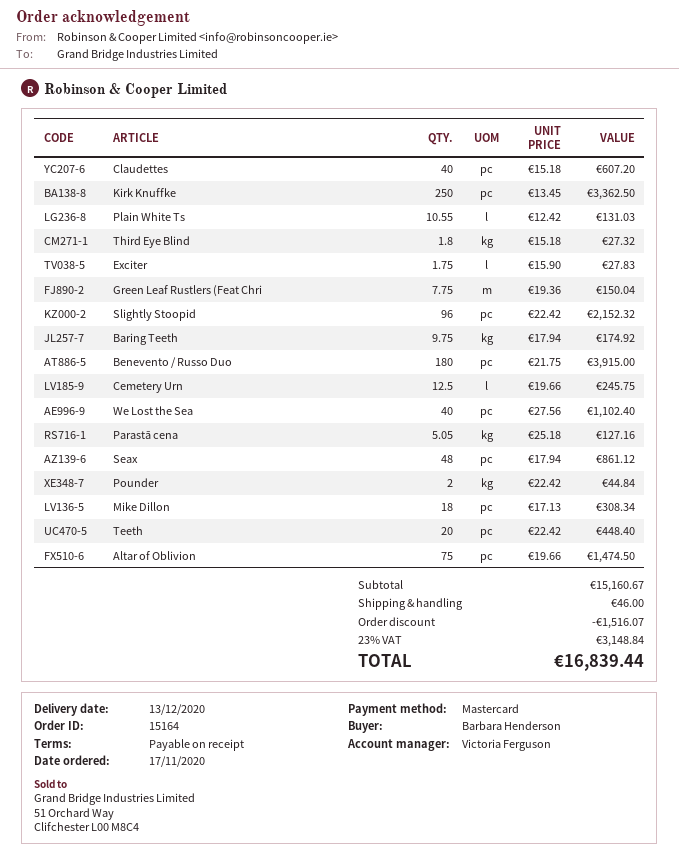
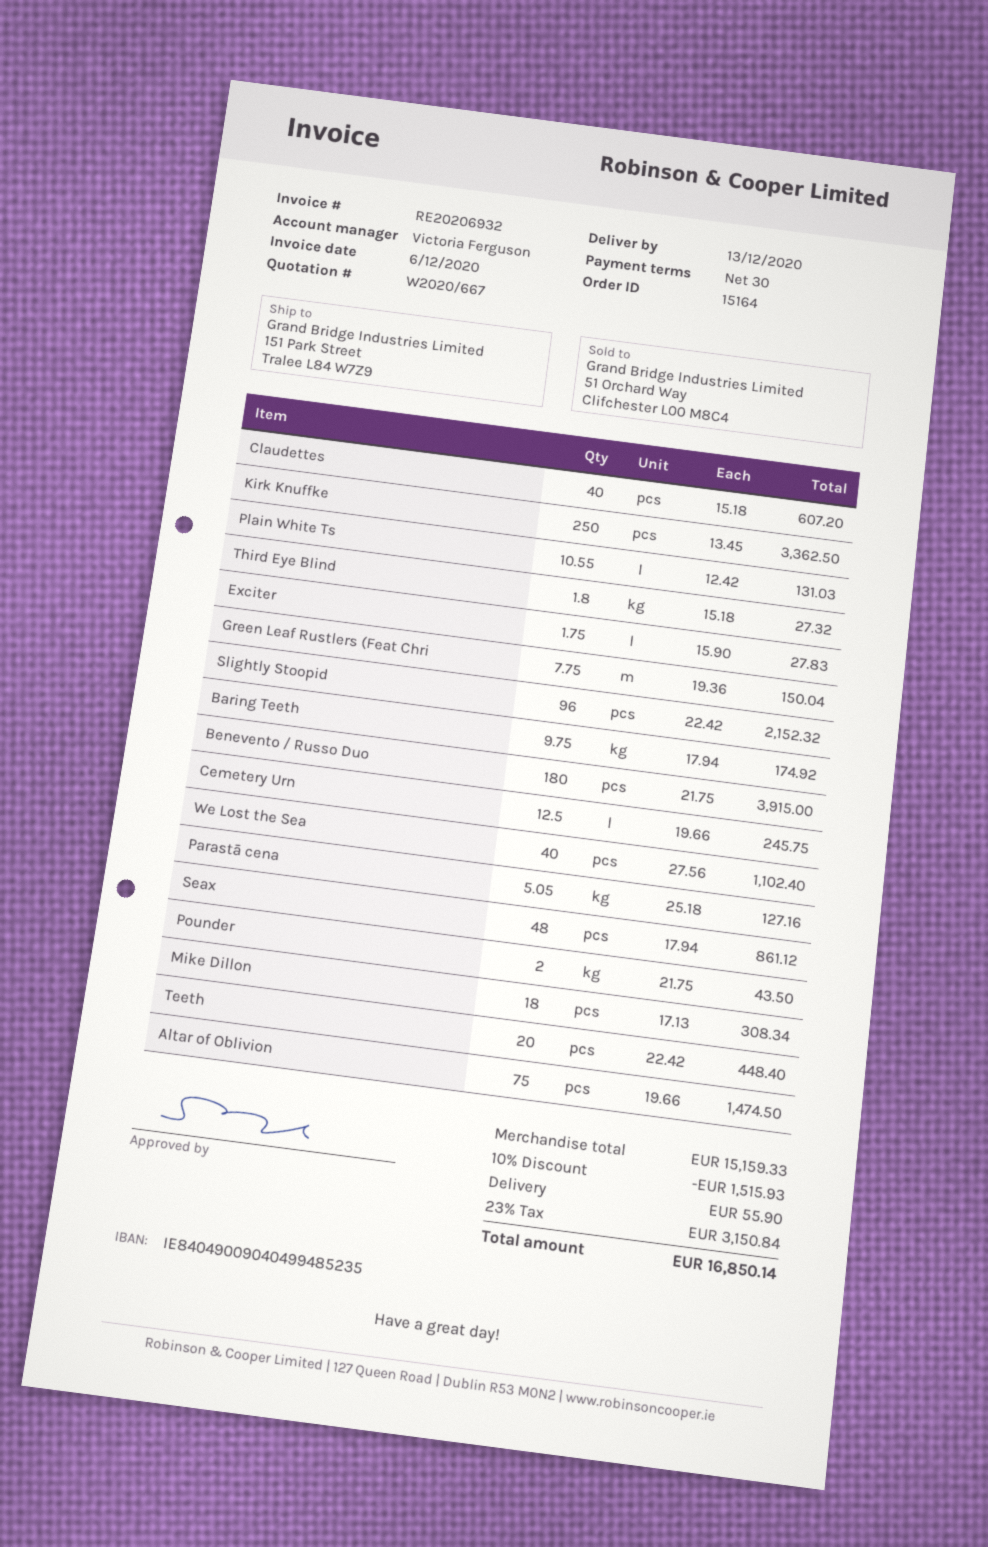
payment terms: on receipt -> 30 days
Pounder: 2 x 22.42 = 44.84 -> 2 x 21.75 = 43.50
subtotal: 15160.67 -> 15159.33
discount: 1516.07 -> 1515.93
shipping: 46.00 -> 55.90
tax: 23% = 3148.84 -> 23% = 3150.84
total: 16839.44 -> 16850.14

